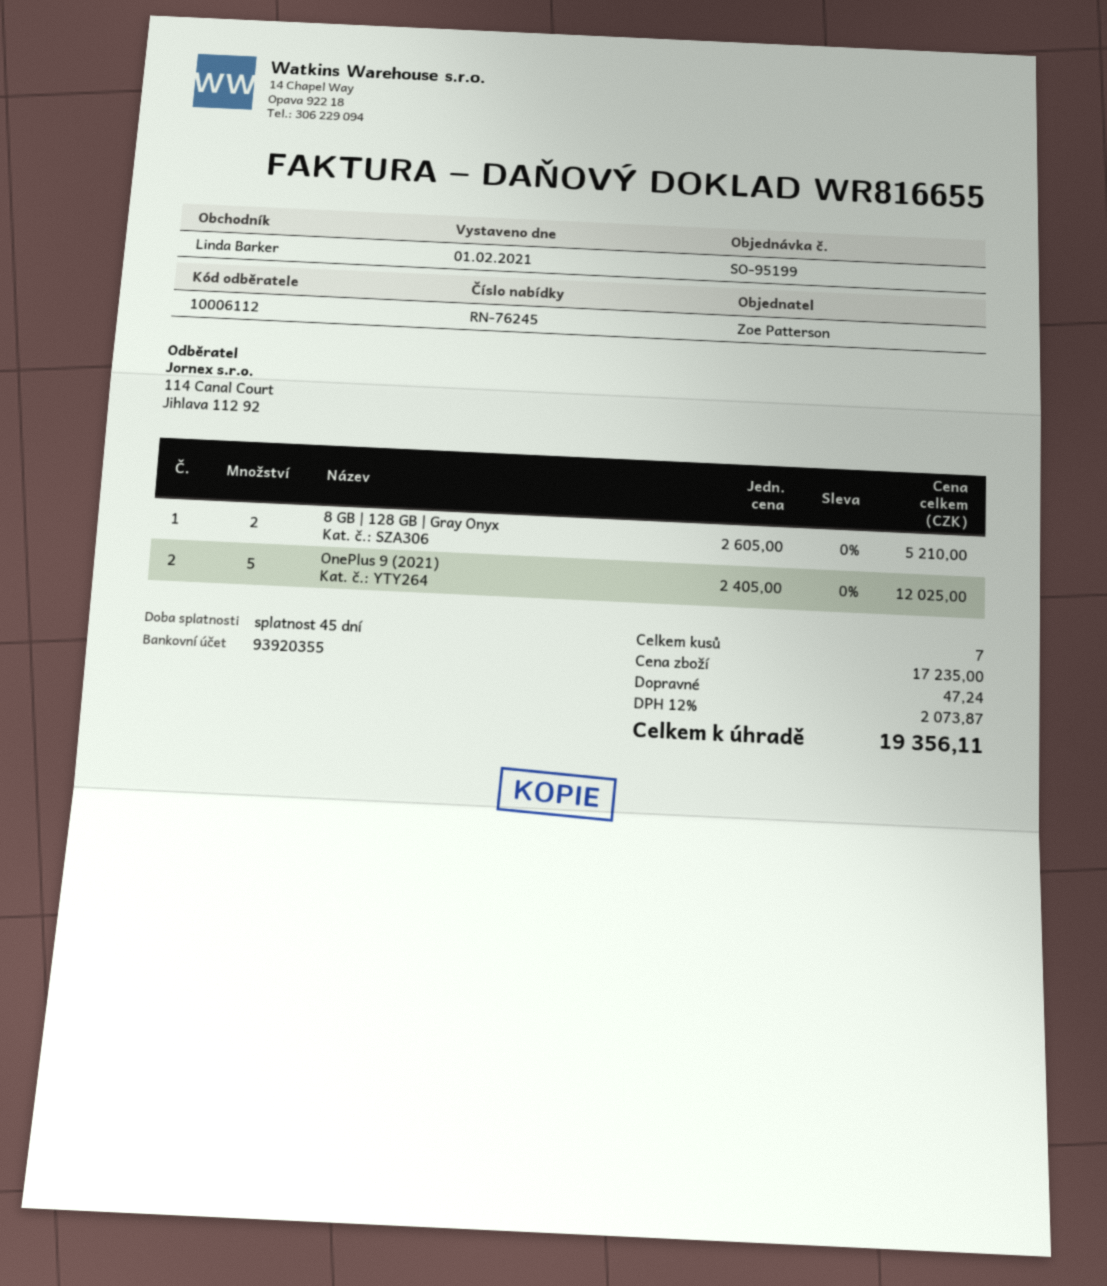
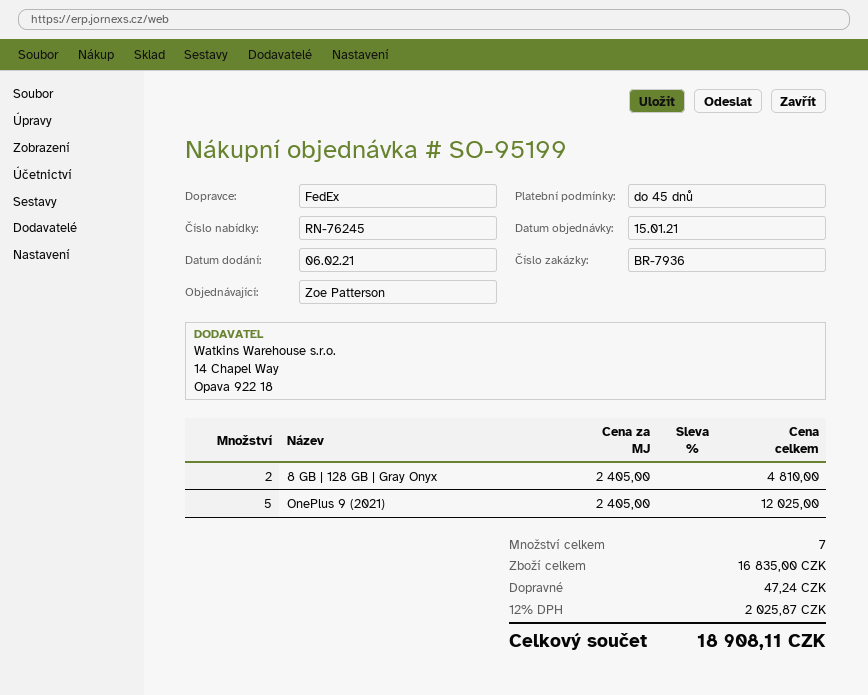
8 GB | 128 GB | Gray Onyx: 2 x 2605.00 = 5210.00 -> 2 x 2405.00 = 4810.00
subtotal: 17235.00 -> 16835.00
tax: 12% = 2073.87 -> 12% = 2025.87
total: 19356.11 -> 18908.11

